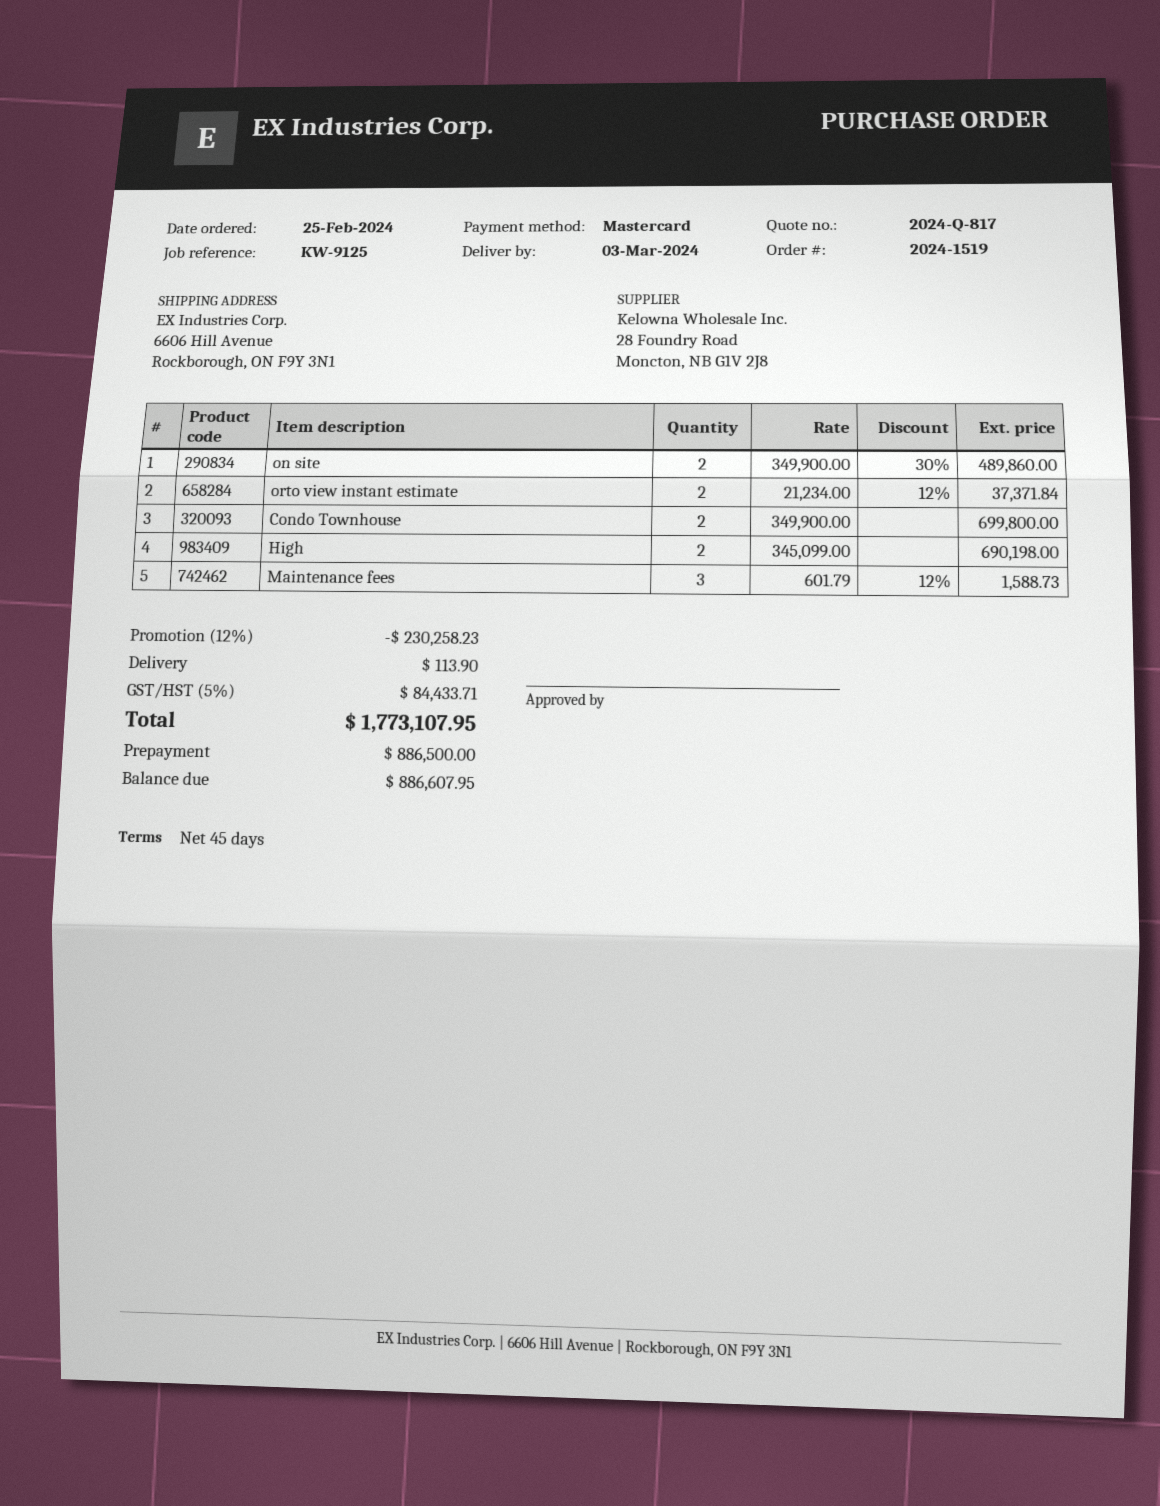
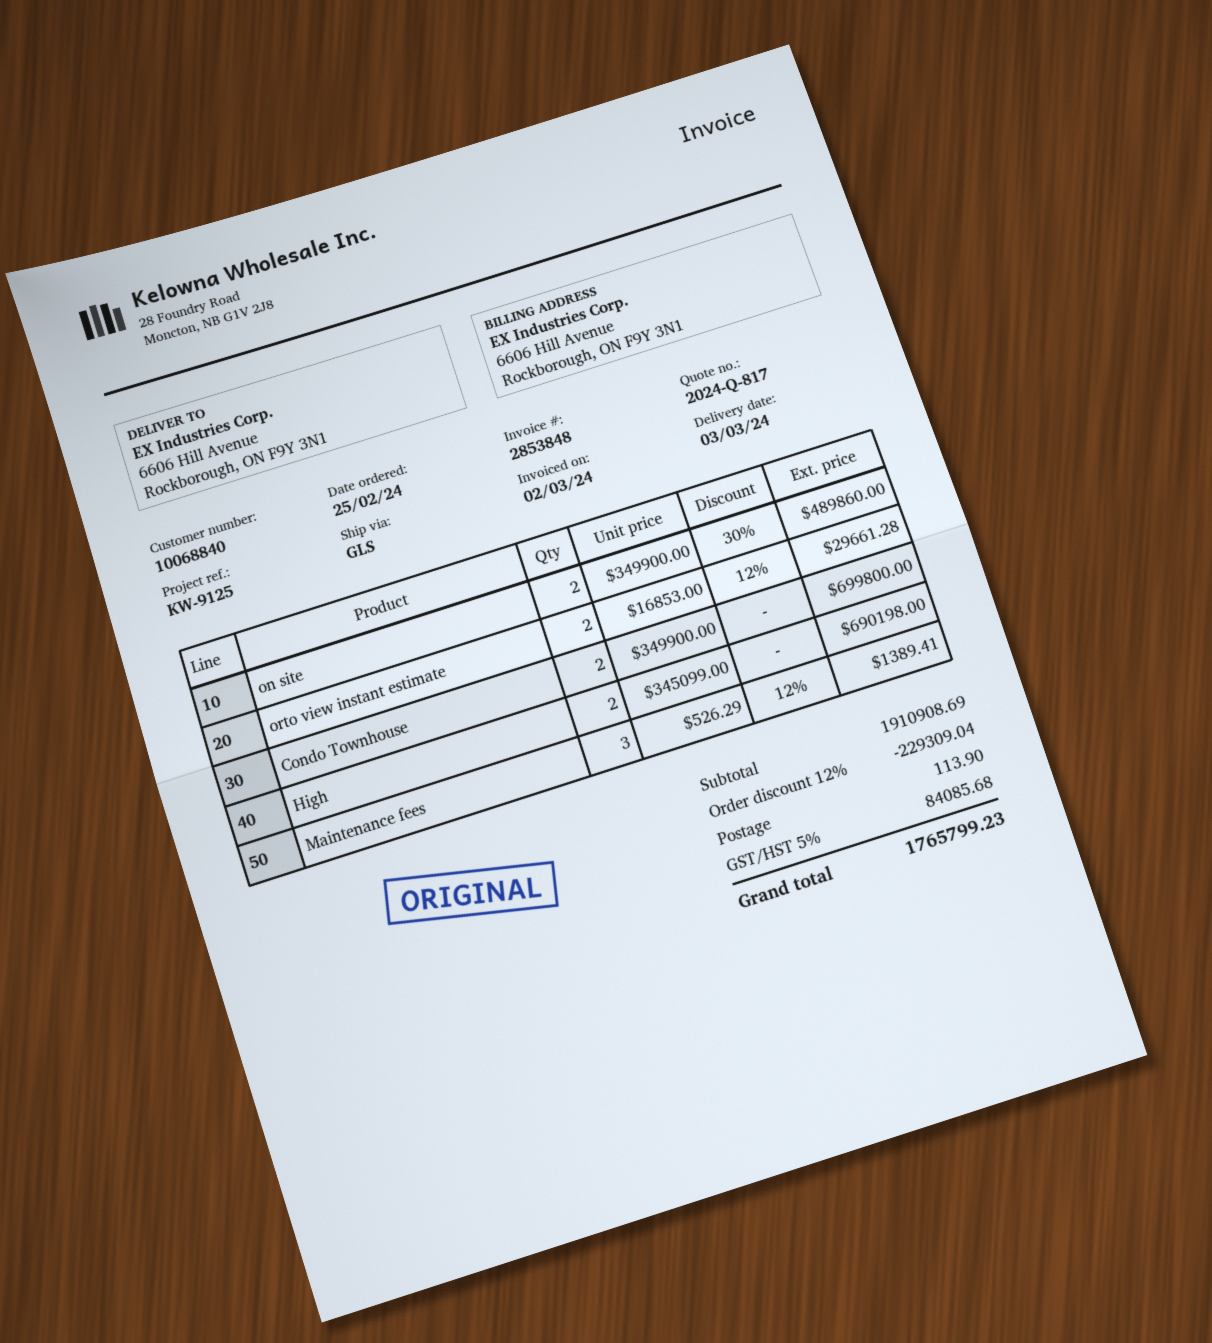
orto view instant estimate: 2 x 21234.00 - 12% = 37371.84 -> 2 x 16853.00 - 12% = 29661.28
Maintenance fees: 3 x 601.79 - 12% = 1588.73 -> 3 x 526.29 - 12% = 1389.41
discount: 12% = 230258.23 -> 12% = 229309.04
tax: 5% = 84433.71 -> 5% = 84085.68
total: 1773107.95 -> 1765799.23

